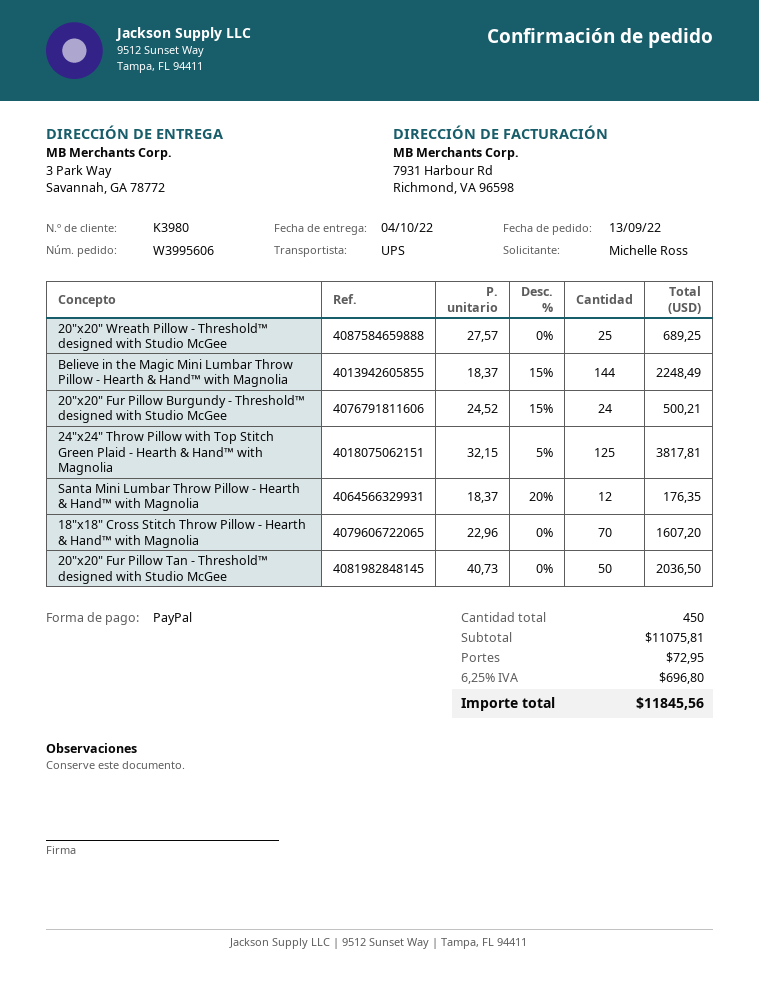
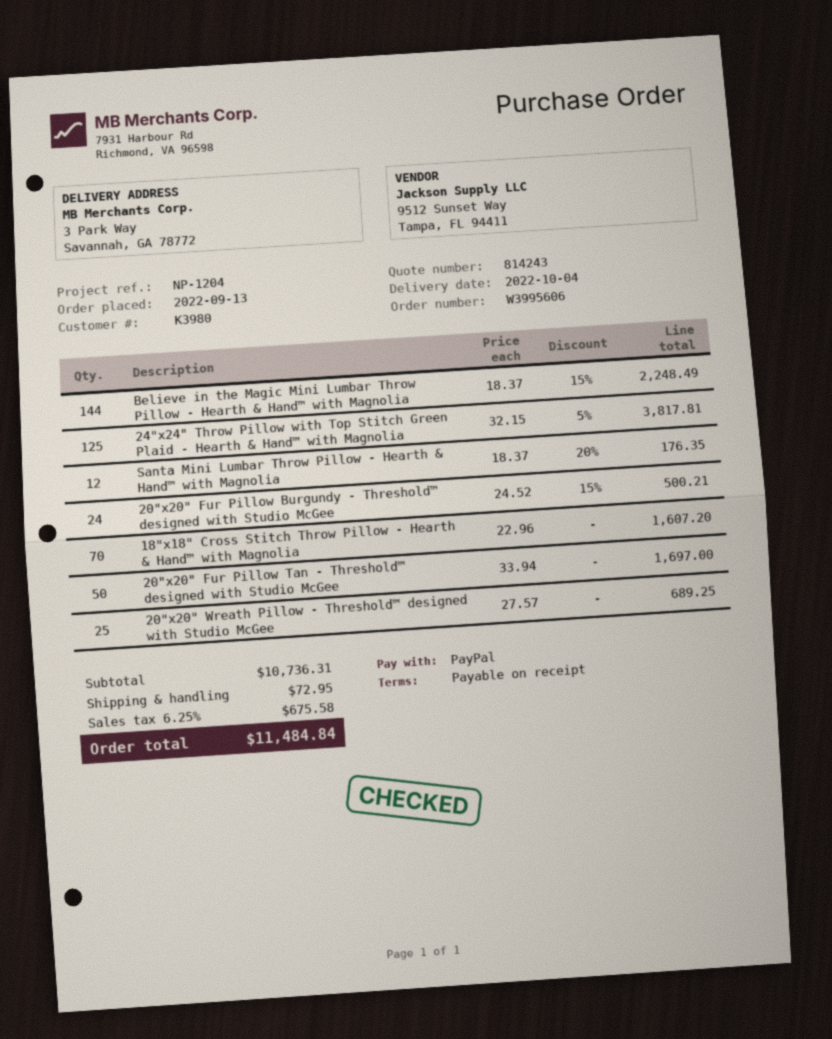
20"x20" Fur Pillow Tan - Threshold™ designed with Studio McGee: 50 x 40.73 = 2036.50 -> 50 x 33.94 = 1697.00
subtotal: 11075.81 -> 10736.31
tax: 6.25% = 696.80 -> 6.25% = 675.58
total: 11845.56 -> 11484.84

